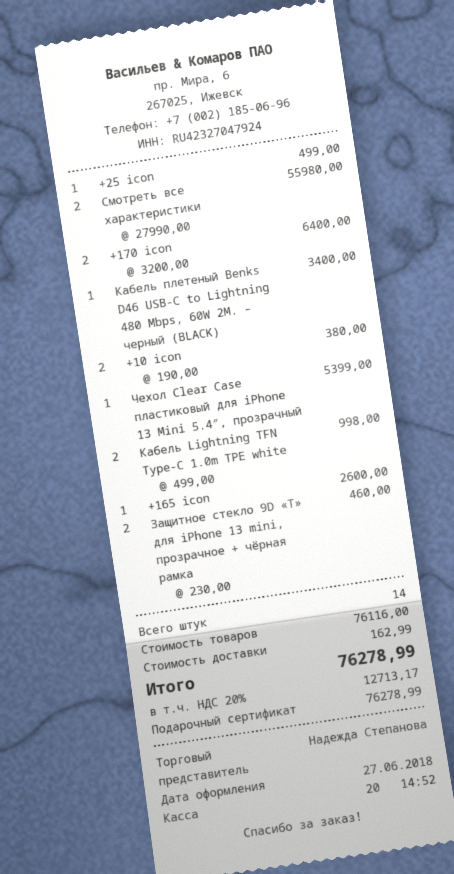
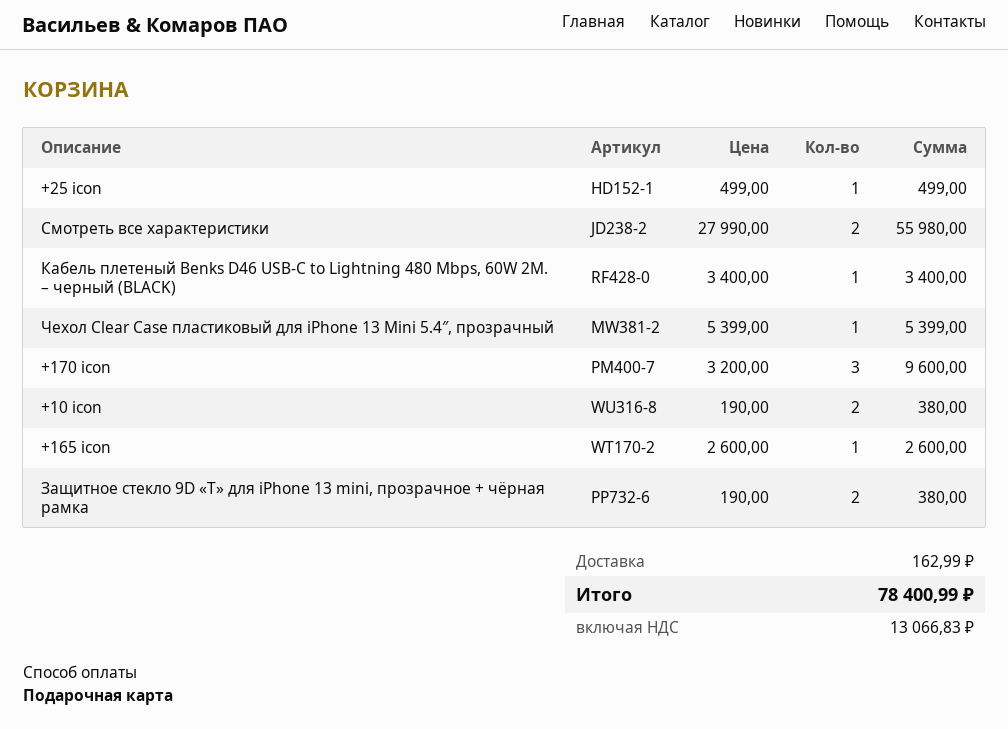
+170 icon: 2 x 3200.00 = 6400.00 -> 3 x 3200.00 = 9600.00
Кабель Lightning TFN Type-C 1.0m TPE white: 2 x 499.00 = 998.00 -> none
Защитное стекло 9D «T» для iPhone 13 mini, прозрачное + чёрная рамка: 2 x 230.00 = 460.00 -> 2 x 190.00 = 380.00
tax: 12713.17 -> 13066.83
total: 76278.99 -> 78400.99

